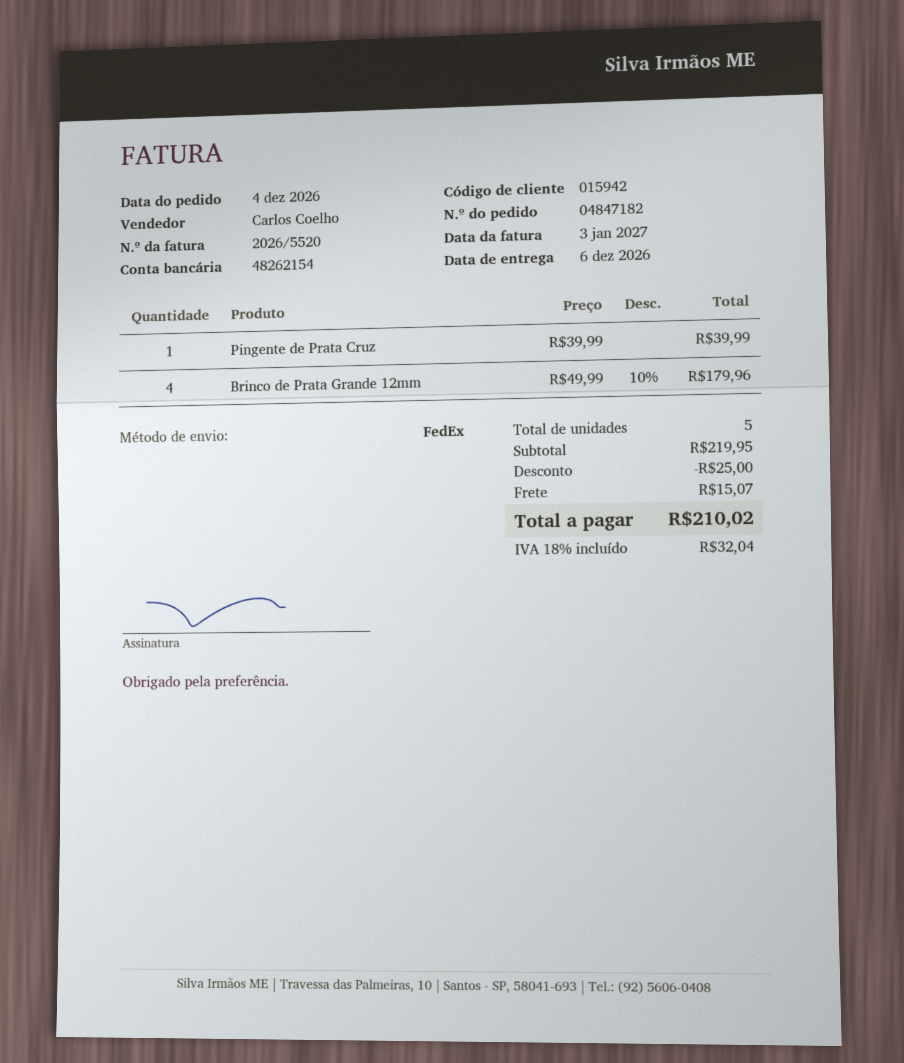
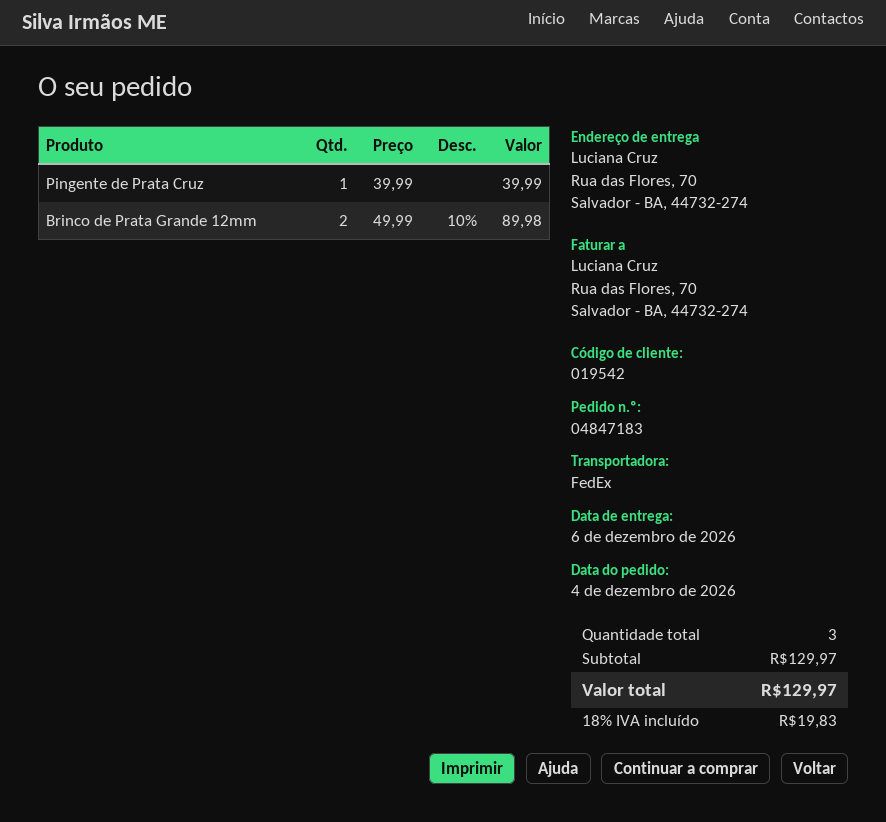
order number: 04847182 -> 04847183
customer number: 015942 -> 019542
Brinco de Prata Grande 12mm: 4 x 49.99 - 10% = 179.96 -> 2 x 49.99 - 10% = 89.98
total quantity: 5 -> 3
subtotal: 219.95 -> 129.97
discount: 25.00 -> none
shipping: 15.07 -> none
tax: 18% = 32.04 -> 18% = 19.83
total: 210.02 -> 129.97

